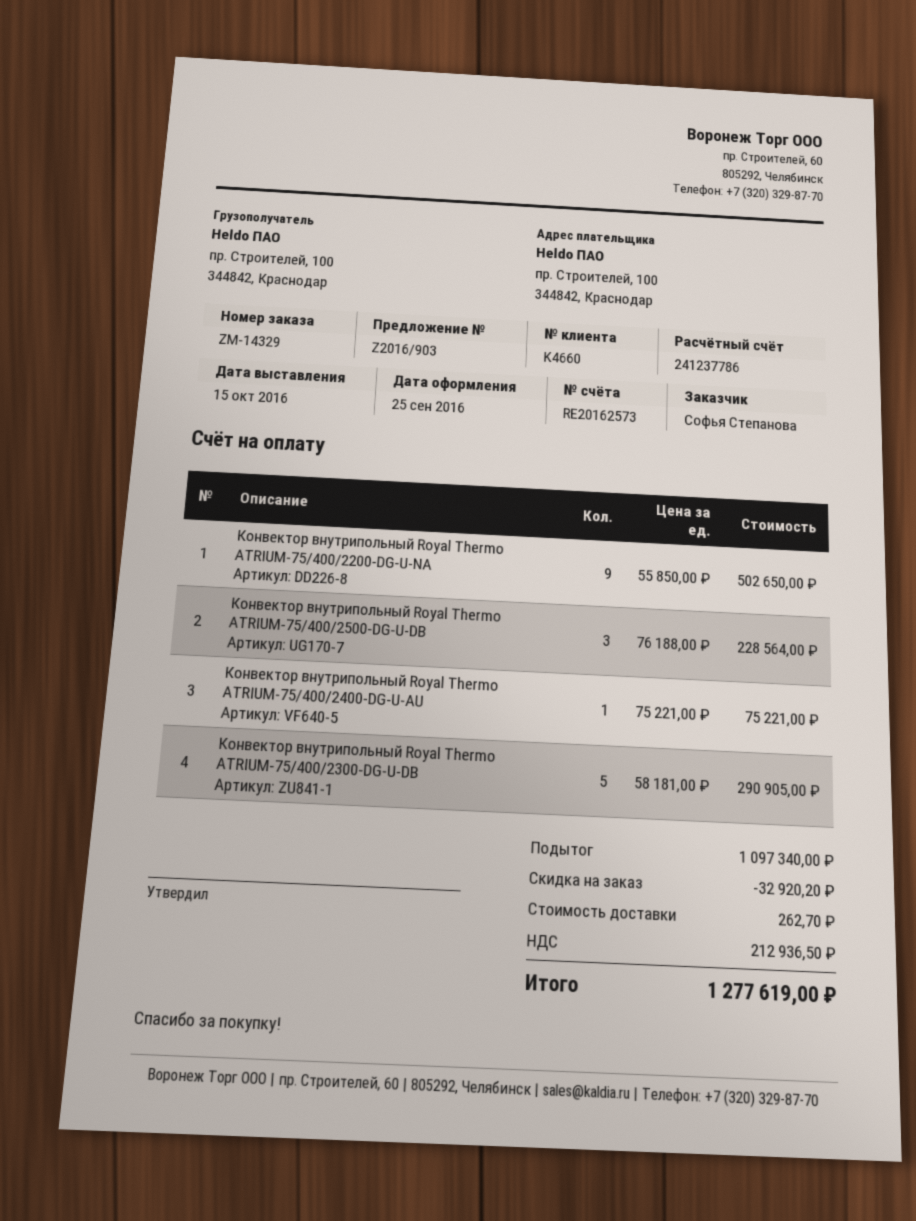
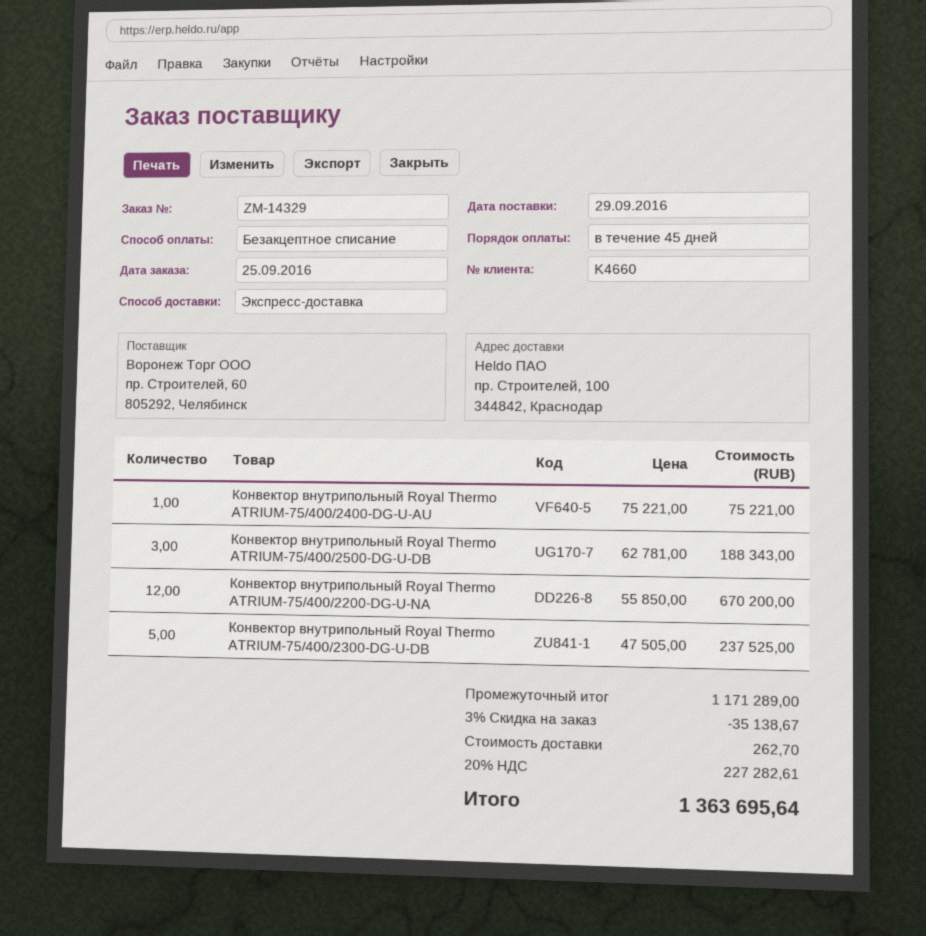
Конвектор внутрипольный Royal Thermo ATRIUM-75/400/2200-DG-U-NA: 9 x 55850.00 = 502650.00 -> 12 x 55850.00 = 670200.00
Конвектор внутрипольный Royal Thermo ATRIUM-75/400/2500-DG-U-DB: 3 x 76188.00 = 228564.00 -> 3 x 62781.00 = 188343.00
Конвектор внутрипольный Royal Thermo ATRIUM-75/400/2300-DG-U-DB: 5 x 58181.00 = 290905.00 -> 5 x 47505.00 = 237525.00
subtotal: 1097340.00 -> 1171289.00
discount: 32920.20 -> 35138.67
tax: 212936.50 -> 227282.61
total: 1277619.00 -> 1363695.64

